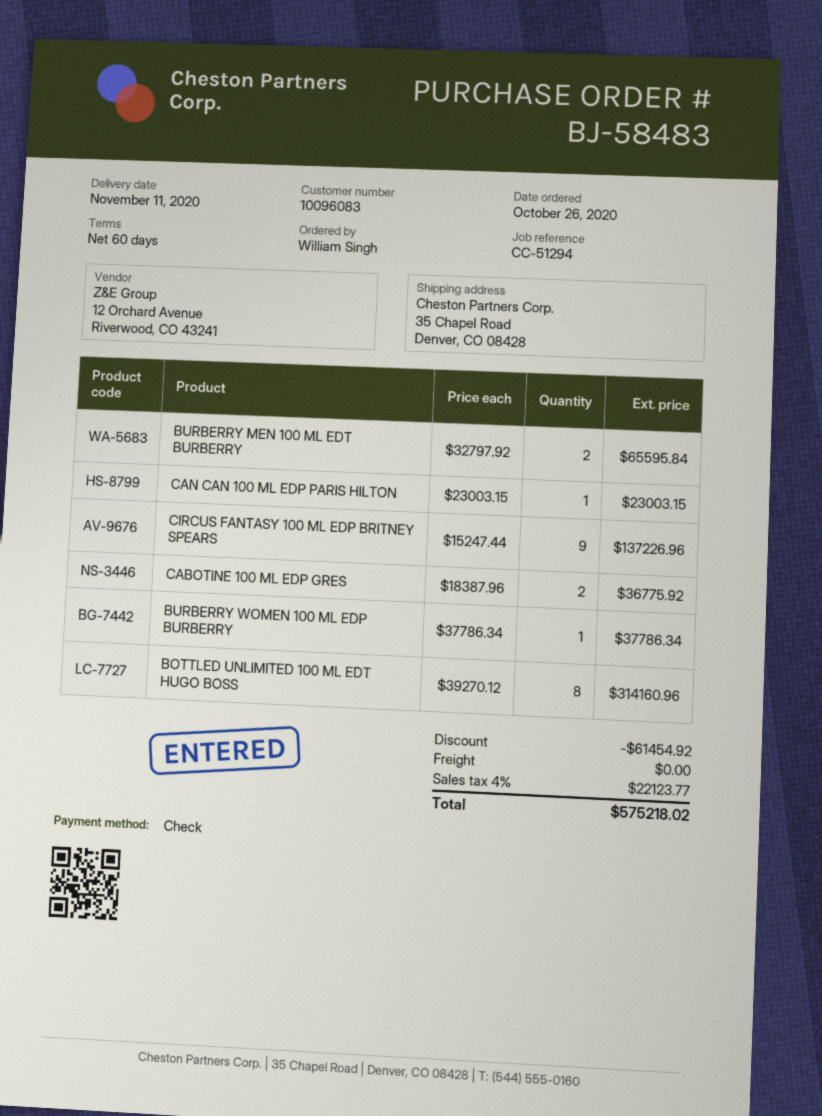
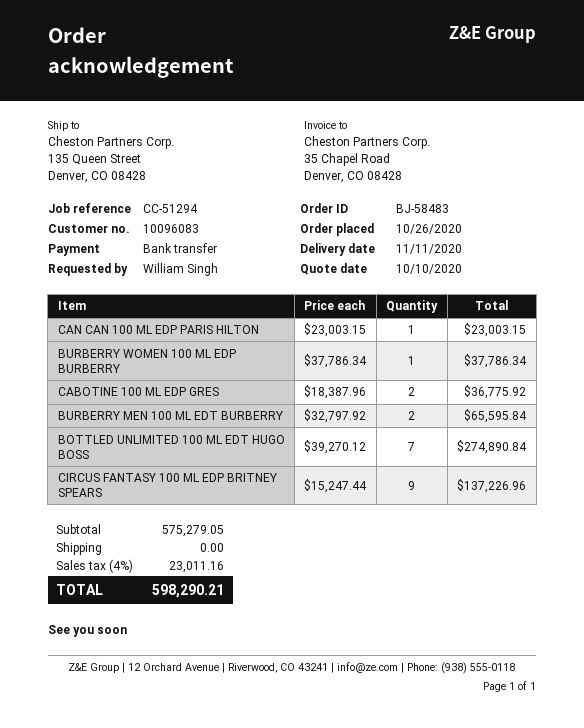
payment method: cheque -> bank transfer
ship to: 35 Chapel Road, Denver, CO 08428 -> 135 Queen Street, Denver, CO 08428
BOTTLED UNLIMITED 100 ML EDT HUGO BOSS: 8 x 39270.12 = 314160.96 -> 7 x 39270.12 = 274890.84
discount: 61454.92 -> none
tax: 4% = 22123.77 -> 4% = 23011.16
total: 575218.02 -> 598290.21

